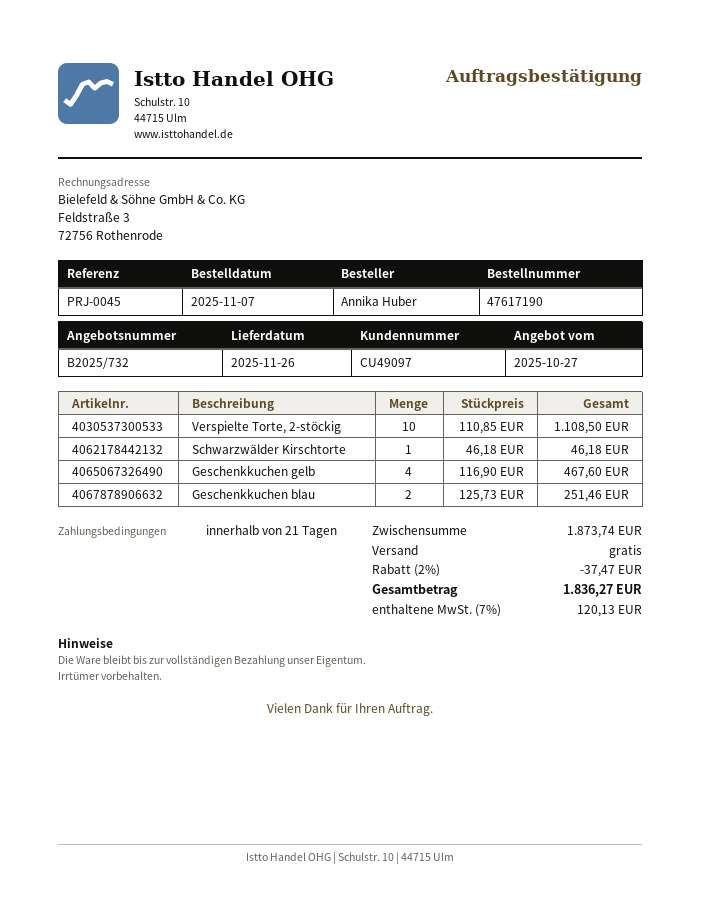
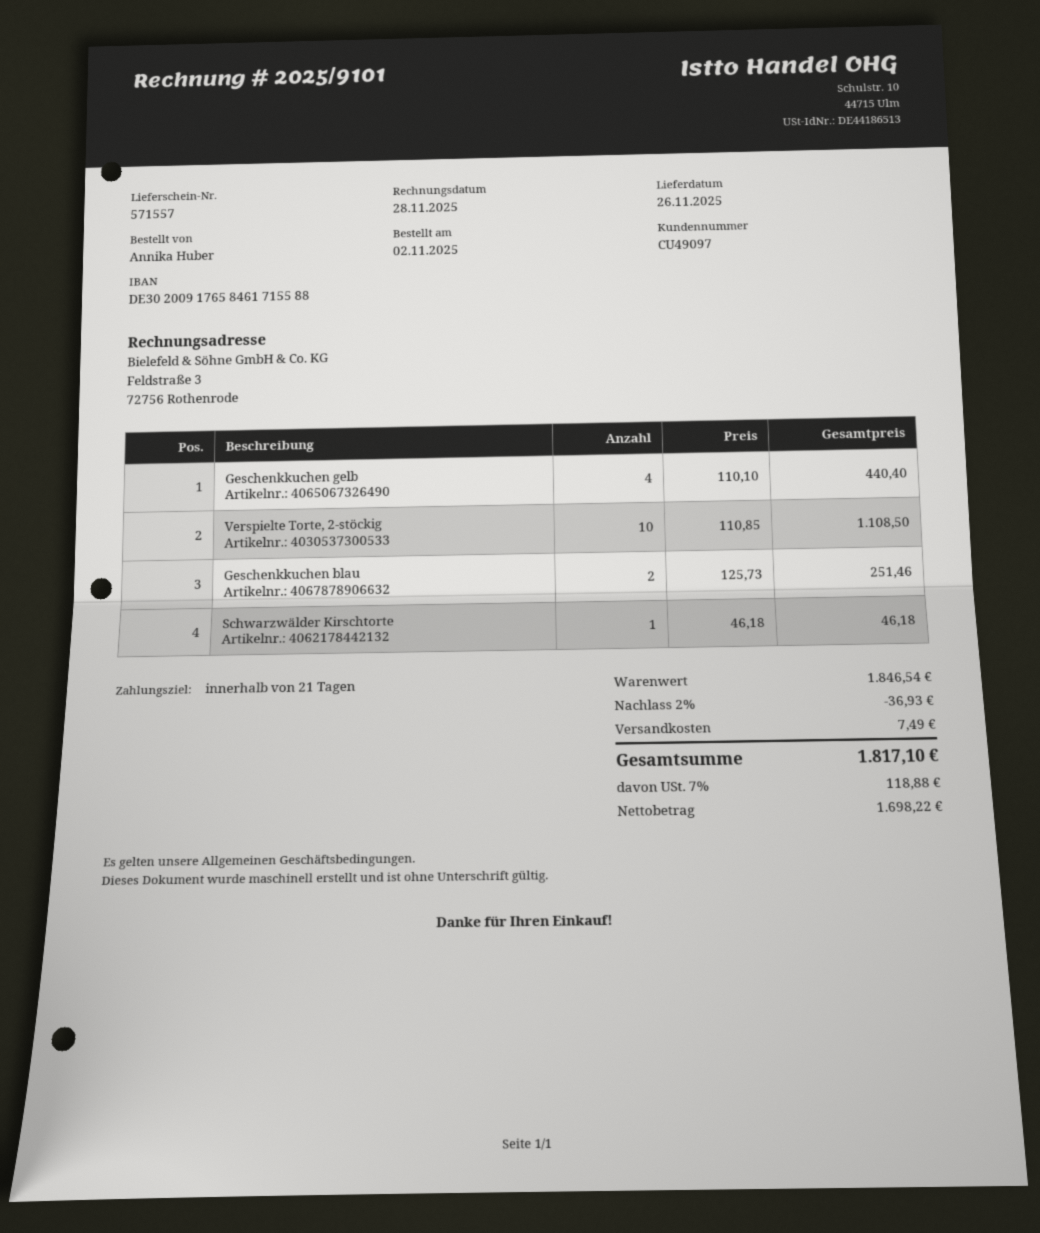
order date: 2025-11-07 -> 2025-11-02
Geschenkkuchen gelb: 4 x 116.90 = 467.60 -> 4 x 110.10 = 440.40
subtotal: 1873.74 -> 1846.54
discount: 2% = 37.47 -> 2% = 36.93
shipping: 0.00 -> 7.49
tax: 7% = 120.13 -> 7% = 118.88
total: 1836.27 -> 1817.10

